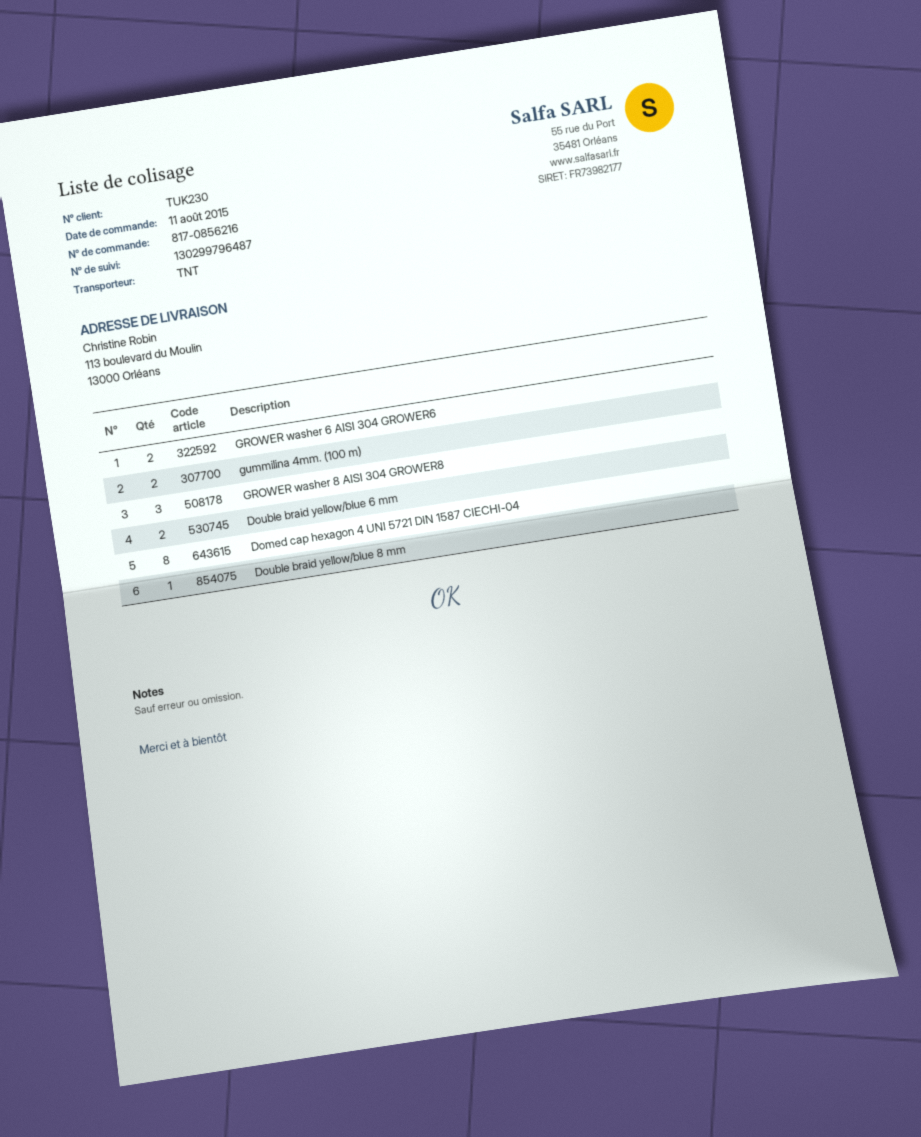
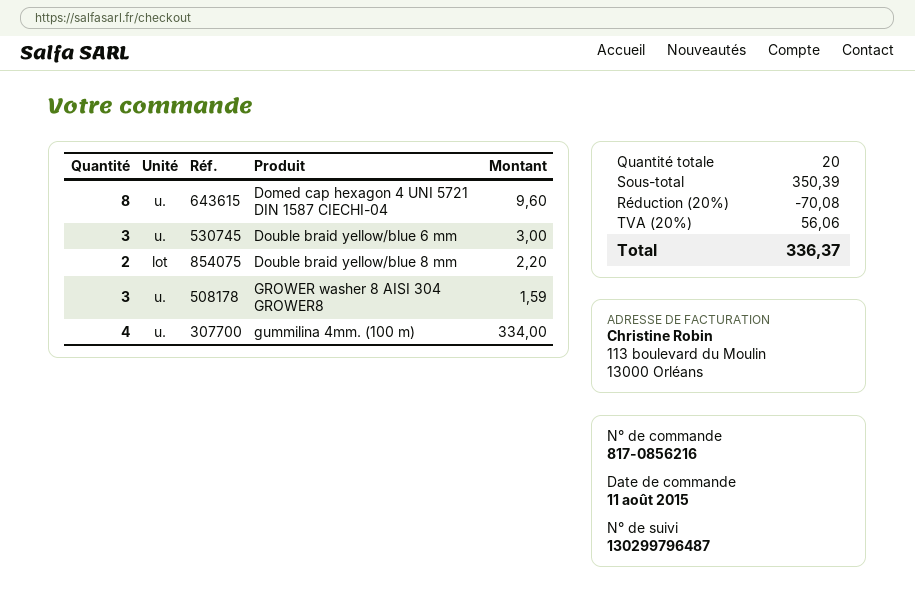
GROWER washer 6 AISI 304 GROWER6: 2 -> none
gummilina 4mm. (100 m): 2 -> 4
Double braid yellow/blue 6 mm: 2 -> 3
Double braid yellow/blue 8 mm: 1 -> 2

